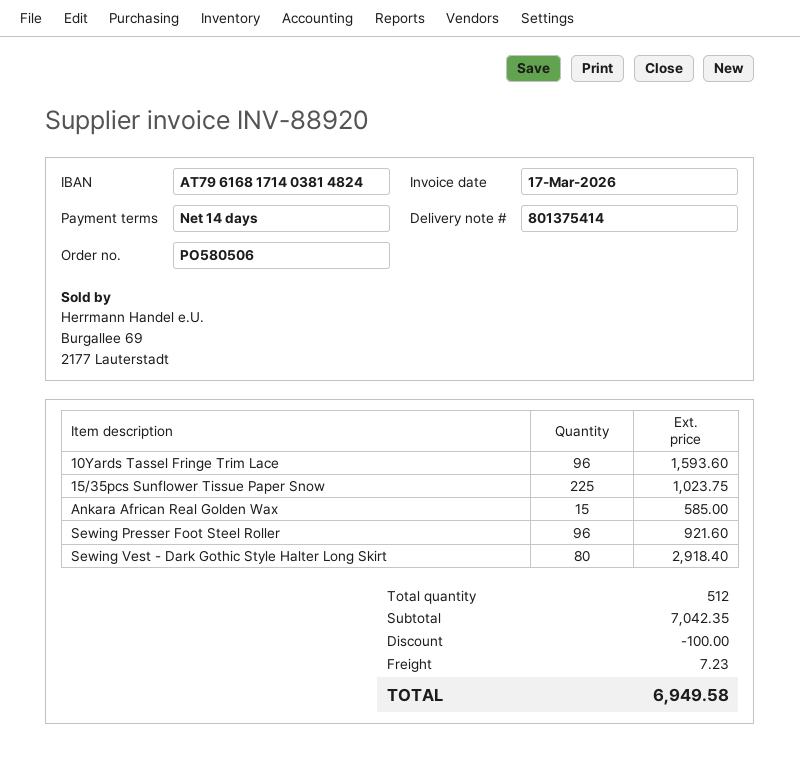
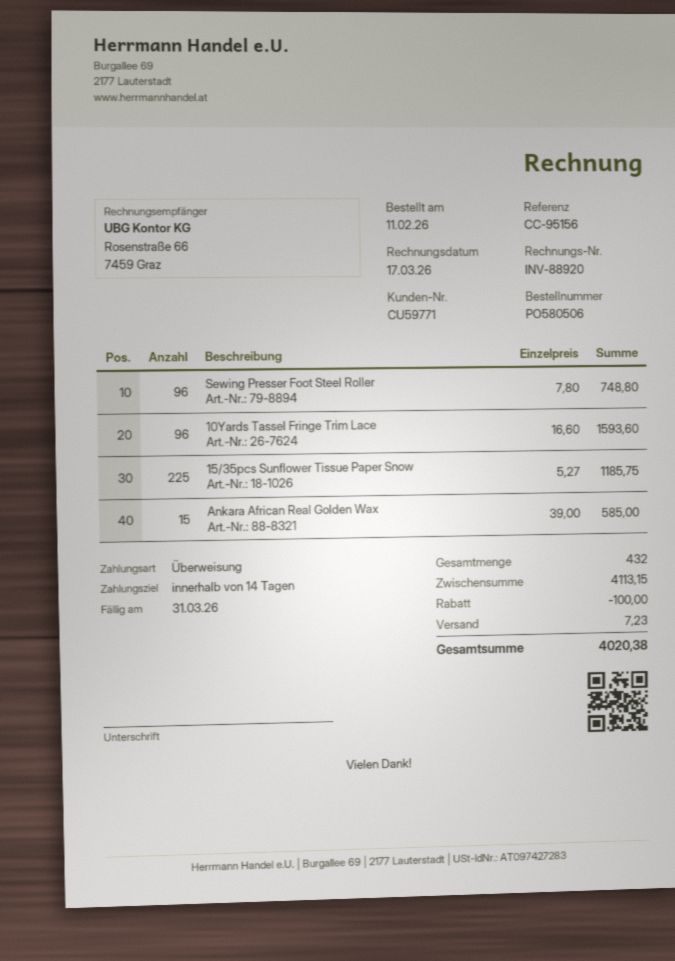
15/35pcs Sunflower Tissue Paper Snow: 225 for 1023.75 -> 225 for 1185.75
Sewing Presser Foot Steel Roller: 96 for 921.60 -> 96 for 748.80
Sewing Vest - Dark Gothic Style Halter Long Skirt: 80 for 2918.40 -> none
total quantity: 512 -> 432
subtotal: 7042.35 -> 4113.15
total: 6949.58 -> 4020.38

